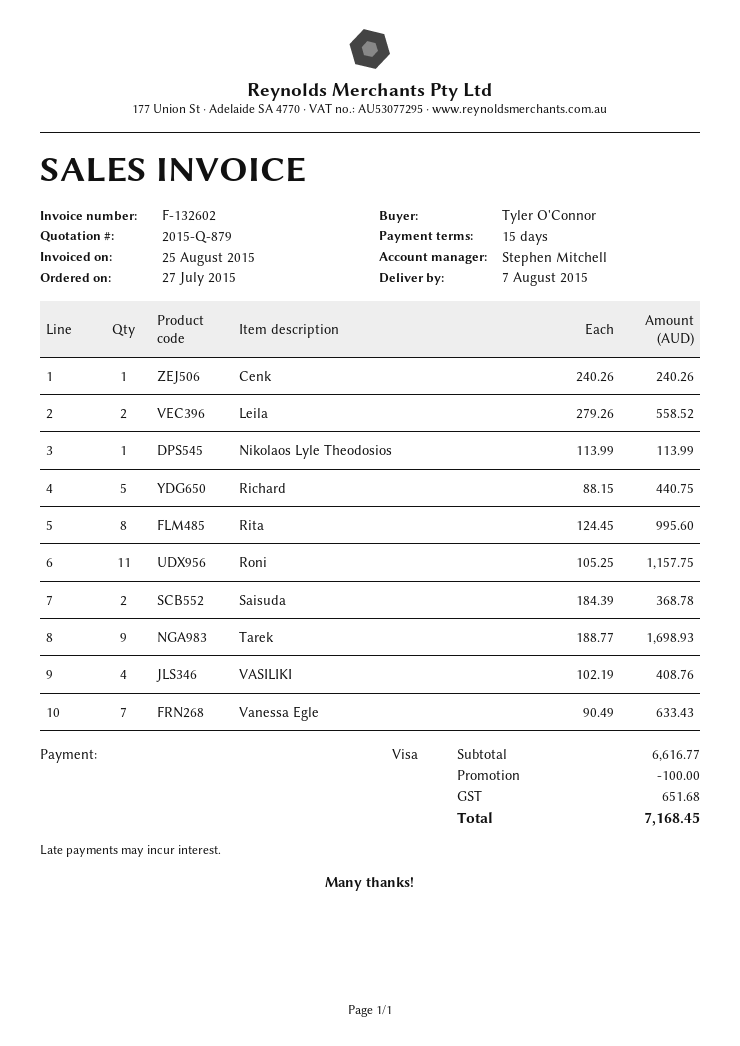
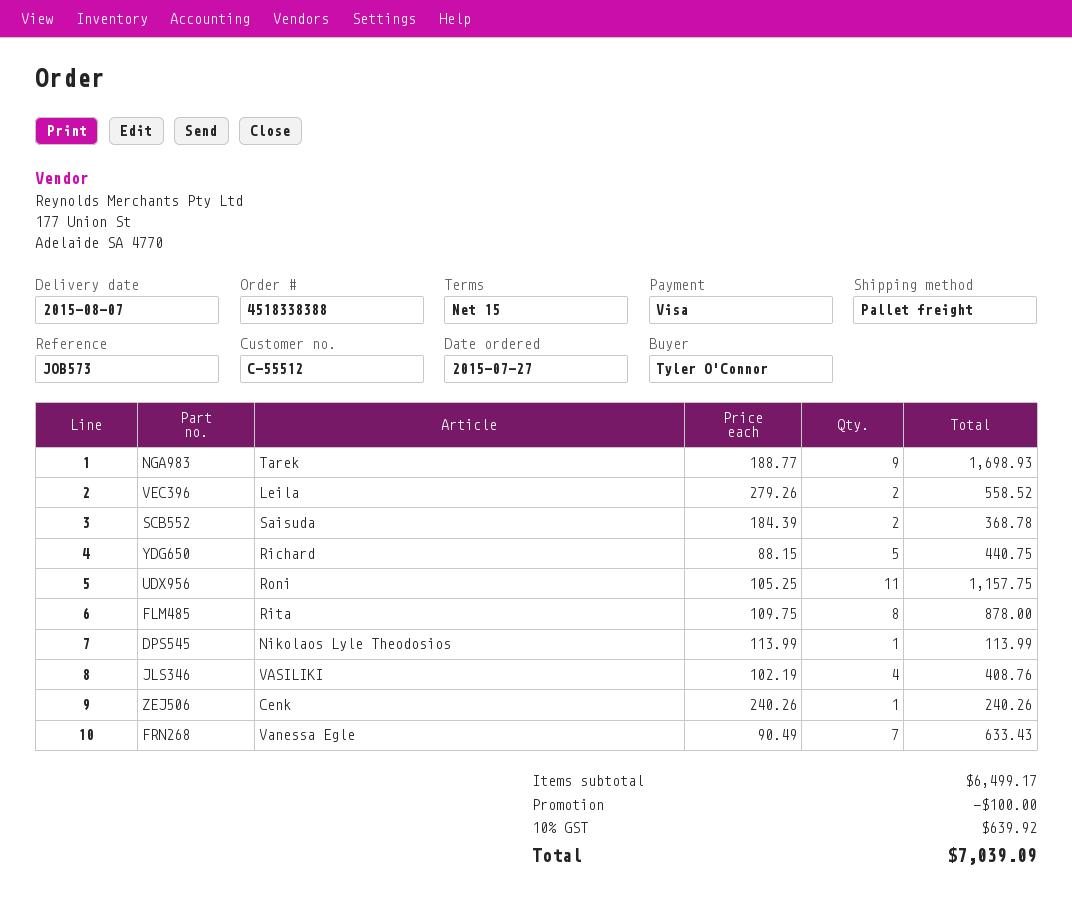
Rita: 8 x 124.45 = 995.60 -> 8 x 109.75 = 878.00
subtotal: 6616.77 -> 6499.17
tax: 651.68 -> 639.92
total: 7168.45 -> 7039.09

